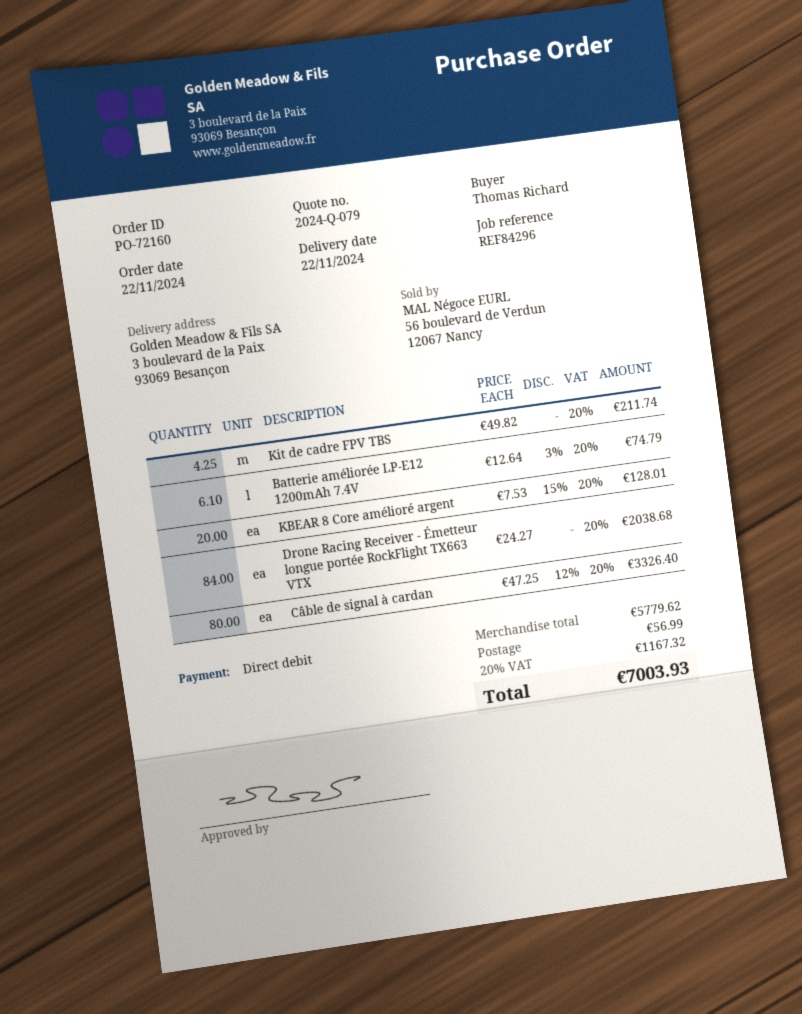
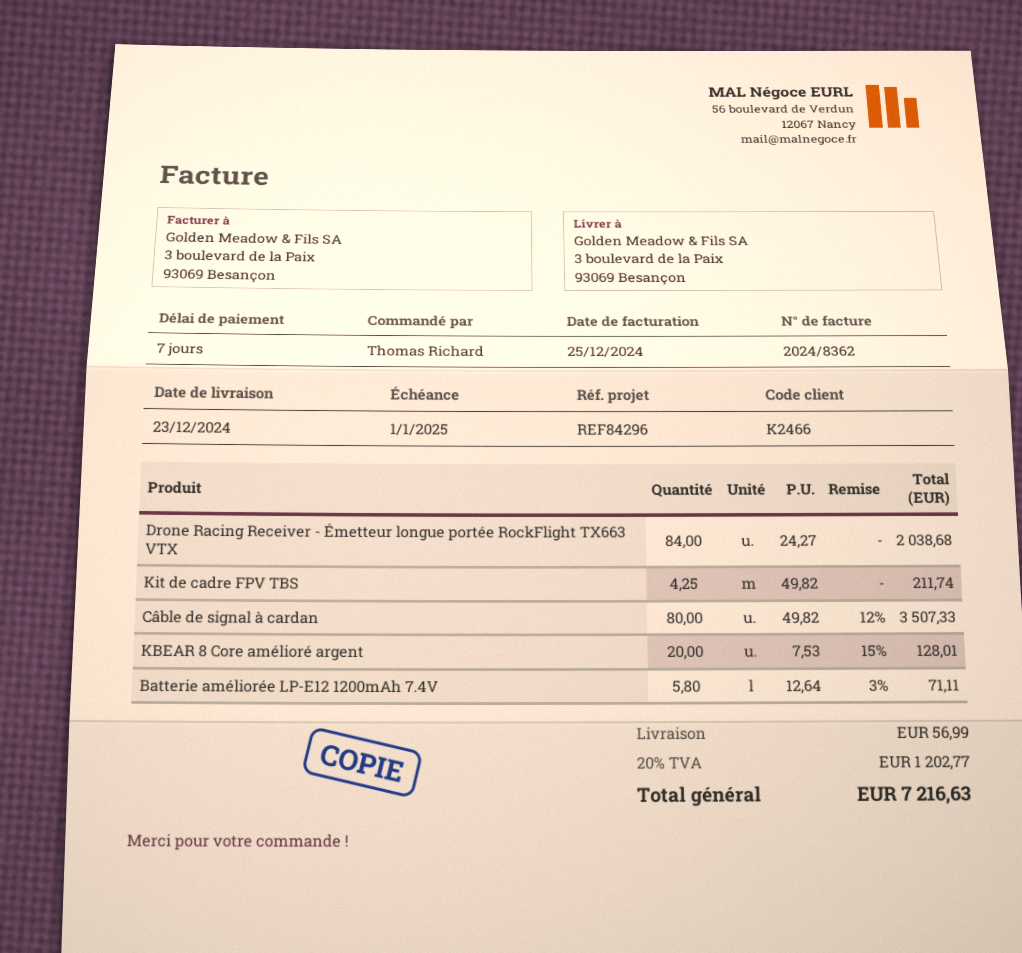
delivery date: 2024-11-22 -> 2024-12-23
Batterie améliorée LP-E12 1200mAh 7.4V: 6.1 x 12.64 - 3% = 74.79 -> 5.8 x 12.64 - 3% = 71.11
Câble de signal à cardan: 80 x 47.25 - 12% = 3326.40 -> 80 x 49.82 - 12% = 3507.33
tax: 20% = 1167.32 -> 20% = 1202.77
total: 7003.93 -> 7216.63

